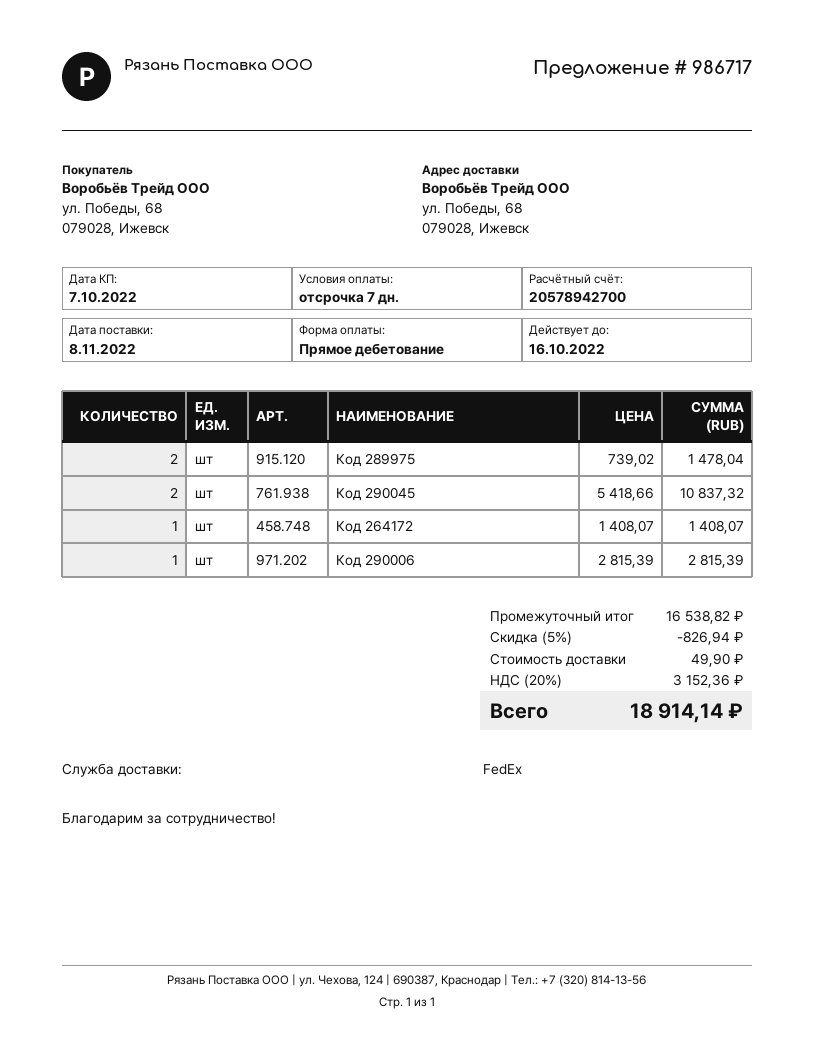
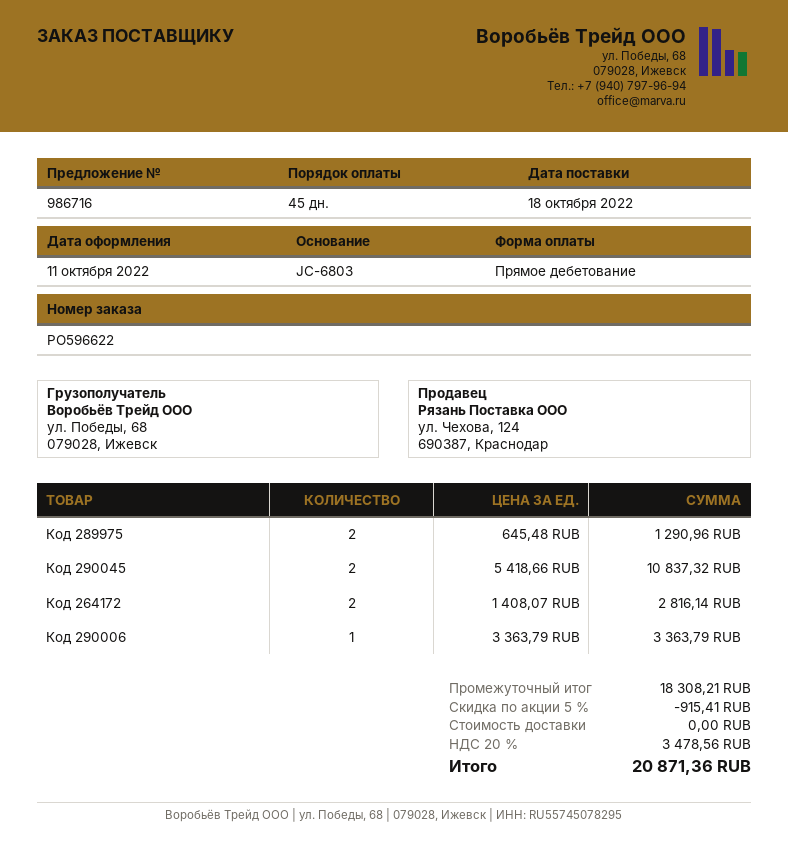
quote number: 986717 -> 986716
delivery date: 2022-11-08 -> 2022-10-18
payment terms: 7 days -> 45 days
Код 289975: 2 x 739.02 = 1478.04 -> 2 x 645.48 = 1290.96
Код 264172: 1 x 1408.07 = 1408.07 -> 2 x 1408.07 = 2816.14
Код 290006: 1 x 2815.39 = 2815.39 -> 1 x 3363.79 = 3363.79
subtotal: 16538.82 -> 18308.21
discount: 5% = 826.94 -> 5% = 915.41
shipping: 49.90 -> 0.00
tax: 20% = 3152.36 -> 20% = 3478.56
total: 18914.14 -> 20871.36

